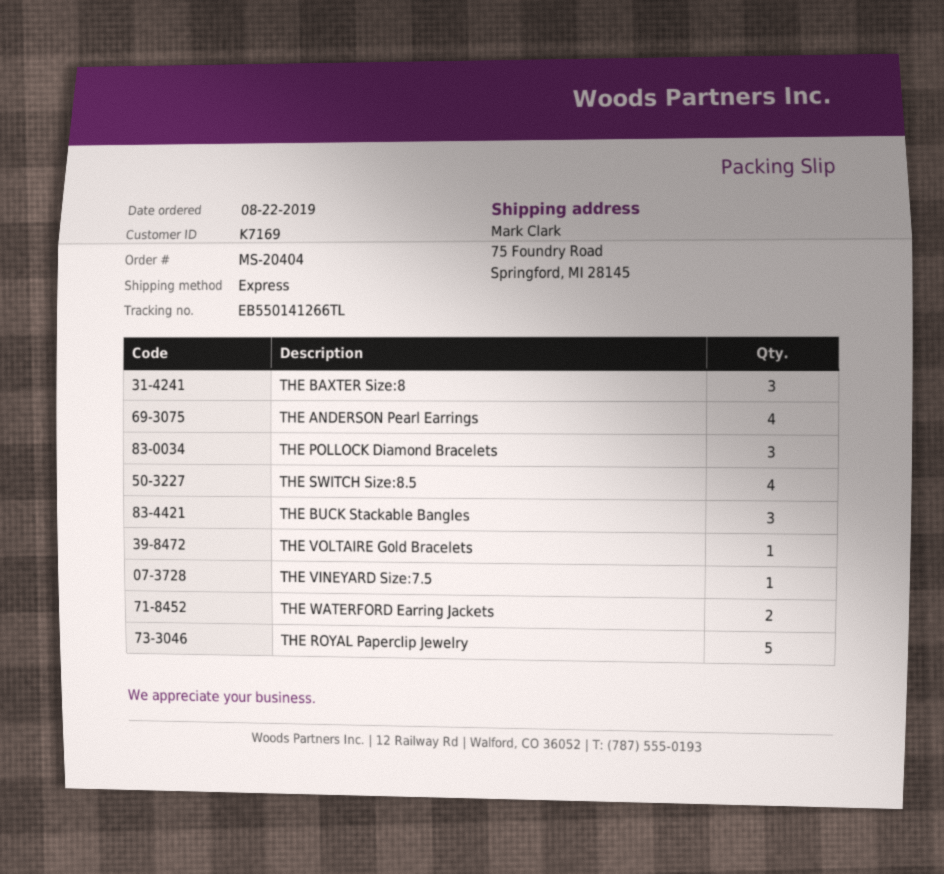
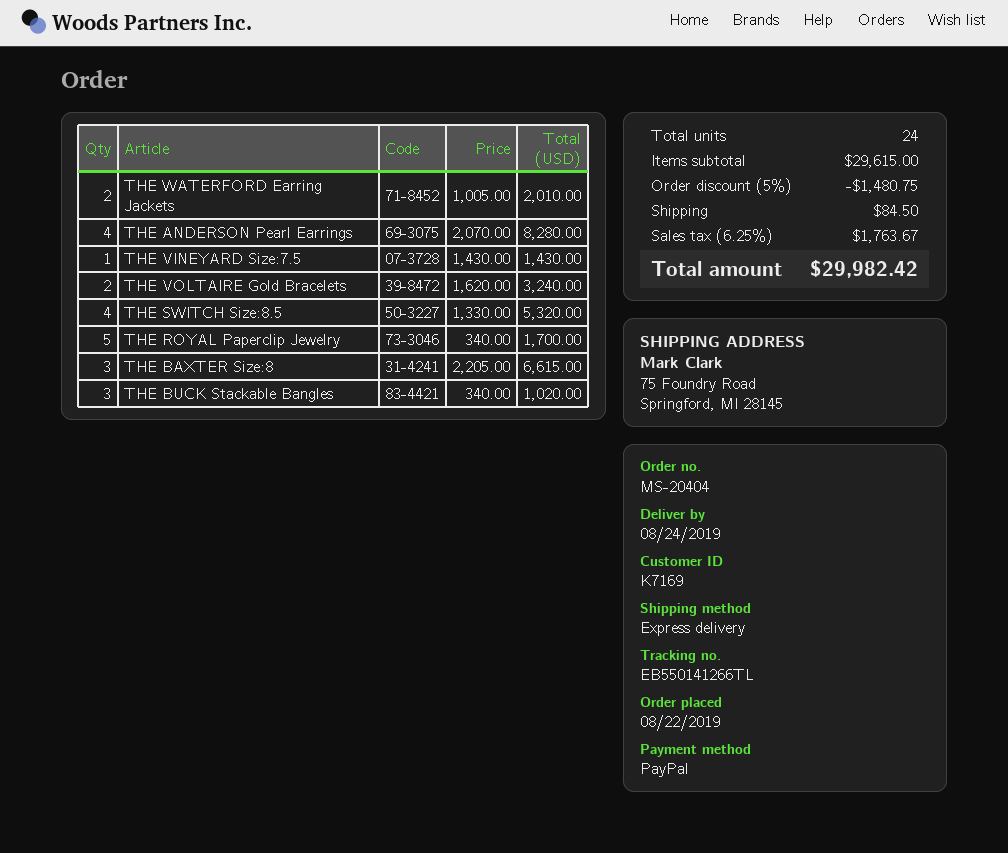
THE POLLOCK Diamond Bracelets: 3 -> none
THE VOLTAIRE Gold Bracelets: 1 -> 2

